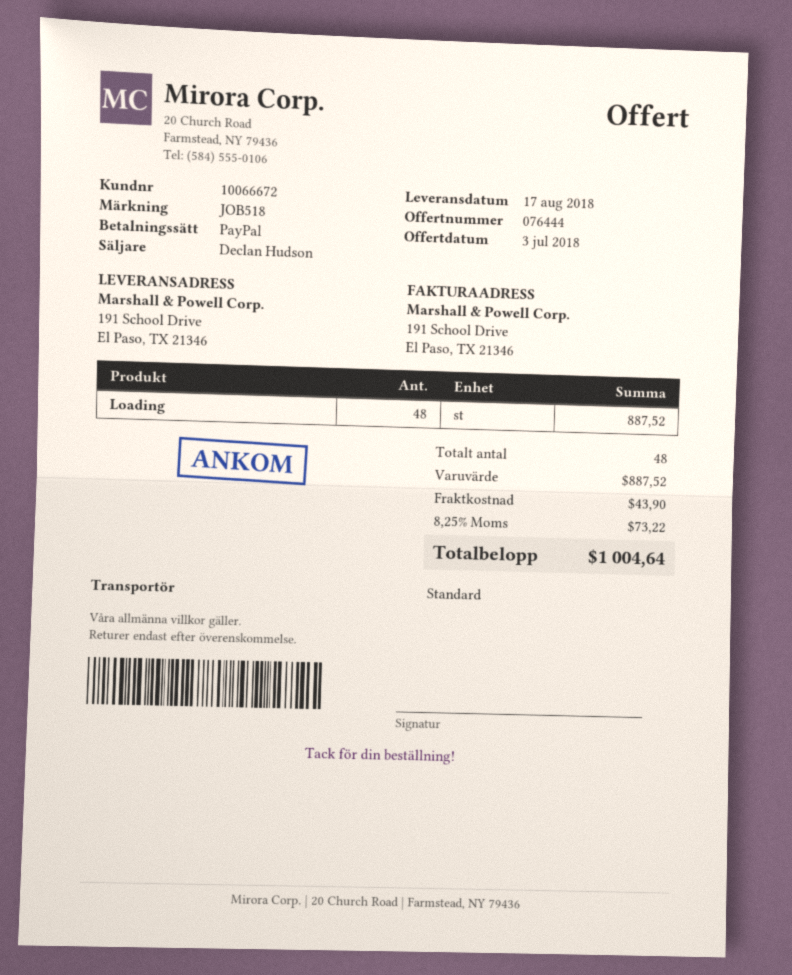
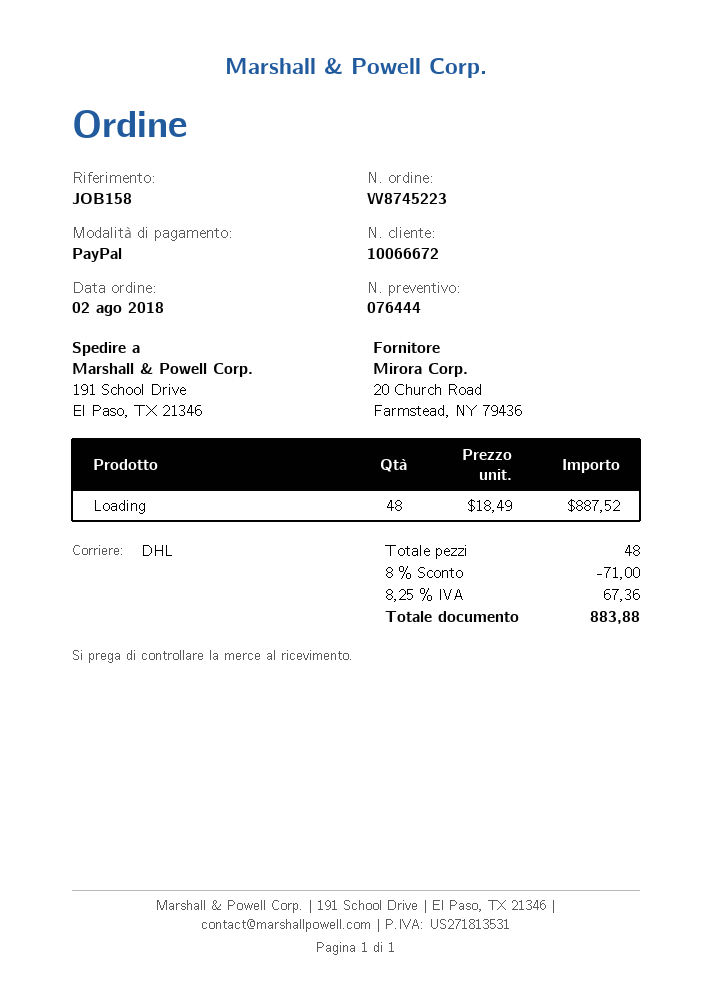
reference: JOB518 -> JOB158
shipping method: standard -> DHL
discount: none -> 8% = 71.00
shipping: 43.90 -> none
tax: 8.25% = 73.22 -> 8.25% = 67.36
total: 1004.64 -> 883.88

